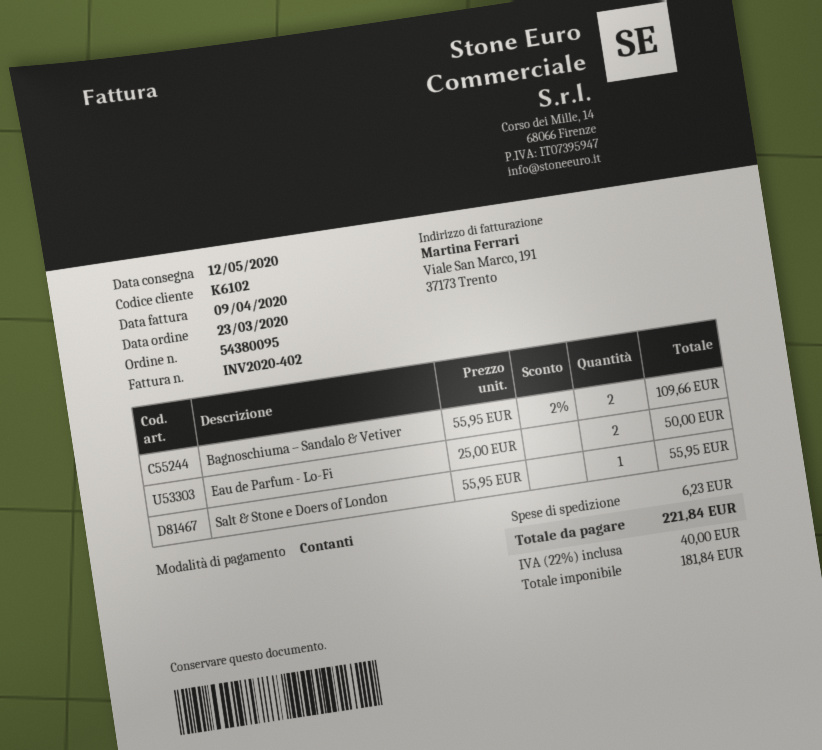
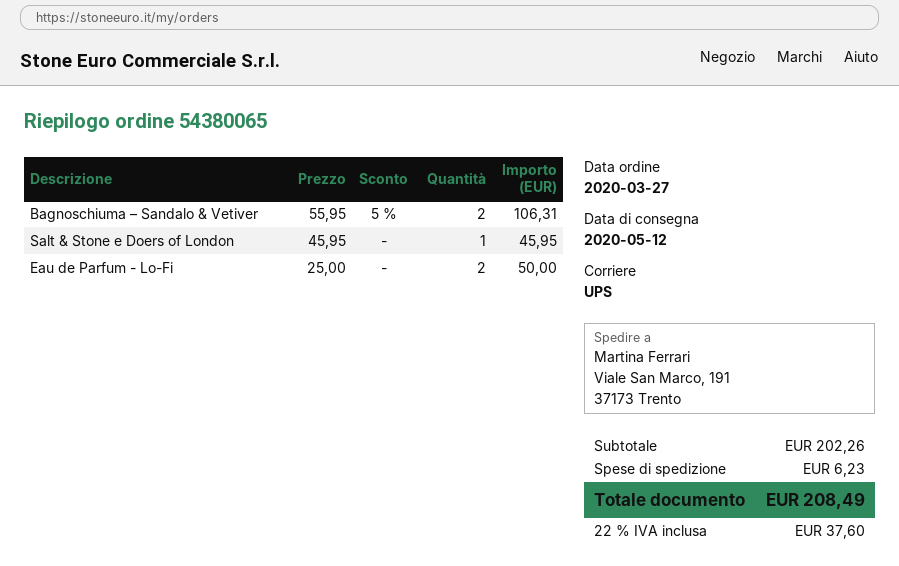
order number: 54380095 -> 54380065
order date: 2020-03-23 -> 2020-03-27
Bagnoschiuma – Sandalo & Vetiver: 2 x 55.95 - 2% = 109.66 -> 2 x 55.95 - 5% = 106.31
Salt & Stone e Doers of London: 1 x 55.95 = 55.95 -> 1 x 45.95 = 45.95
tax: 22% = 40.00 -> 22% = 37.60
total: 221.84 -> 208.49

